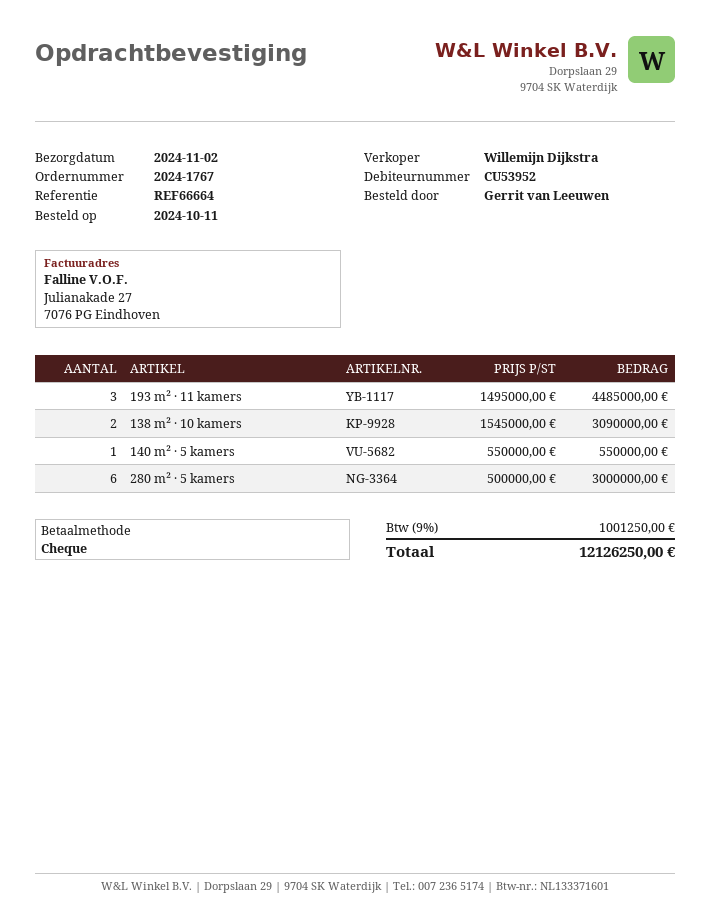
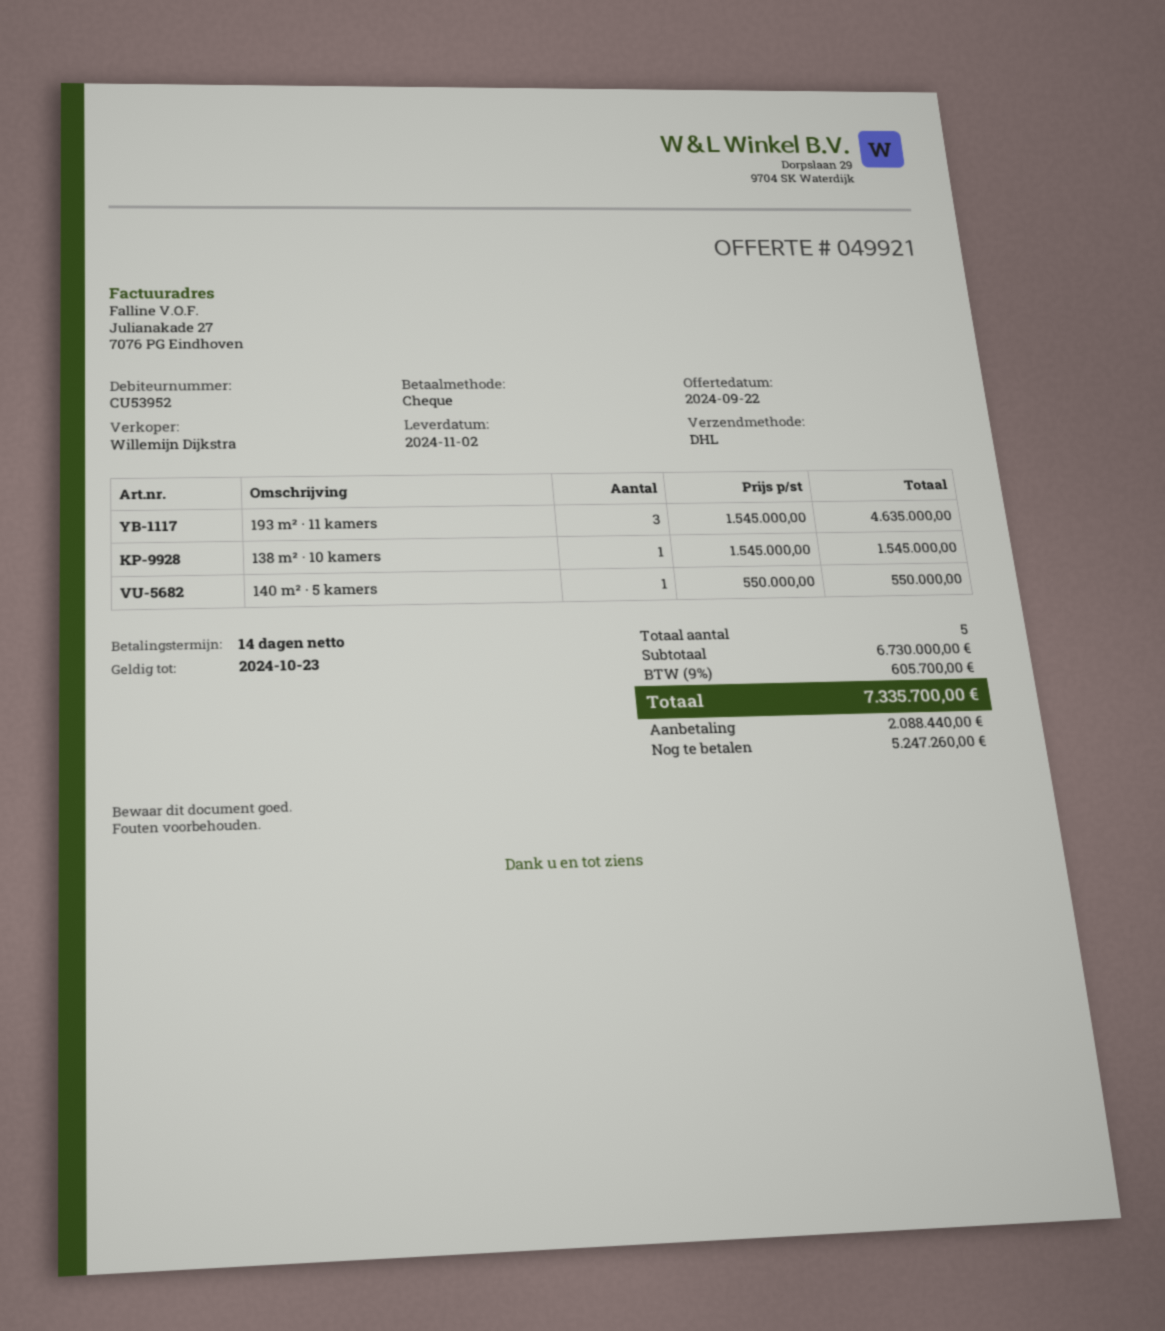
193 m² · 11 kamers: 3 x 1495000.00 = 4485000.00 -> 3 x 1545000.00 = 4635000.00
138 m² · 10 kamers: 2 x 1545000.00 = 3090000.00 -> 1 x 1545000.00 = 1545000.00
280 m² · 5 kamers: 6 x 500000.00 = 3000000.00 -> none
tax: 9% = 1001250.00 -> 9% = 605700.00
total: 12126250.00 -> 7335700.00

